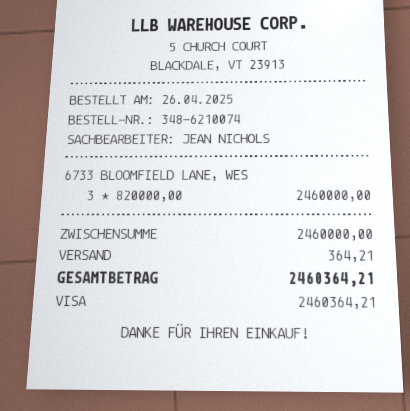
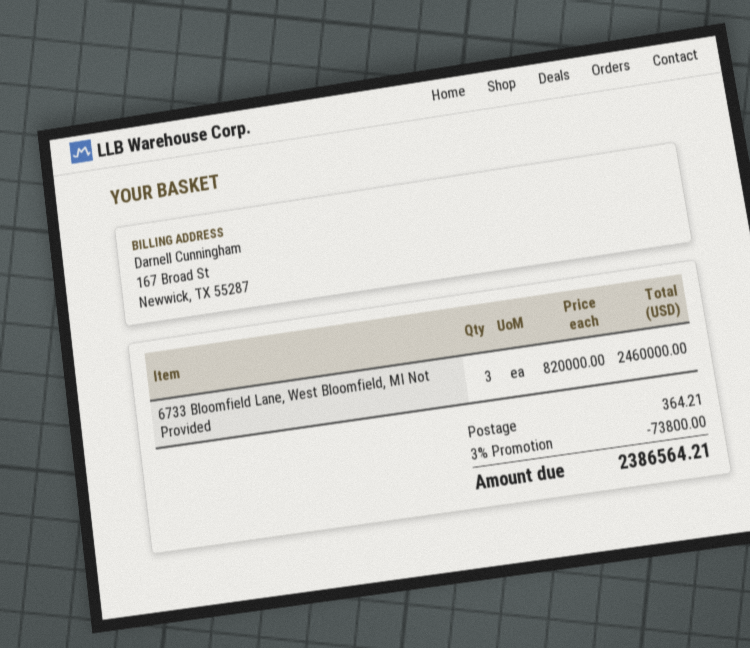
discount: none -> 3% = 73800.00
total: 2460364.21 -> 2386564.21

